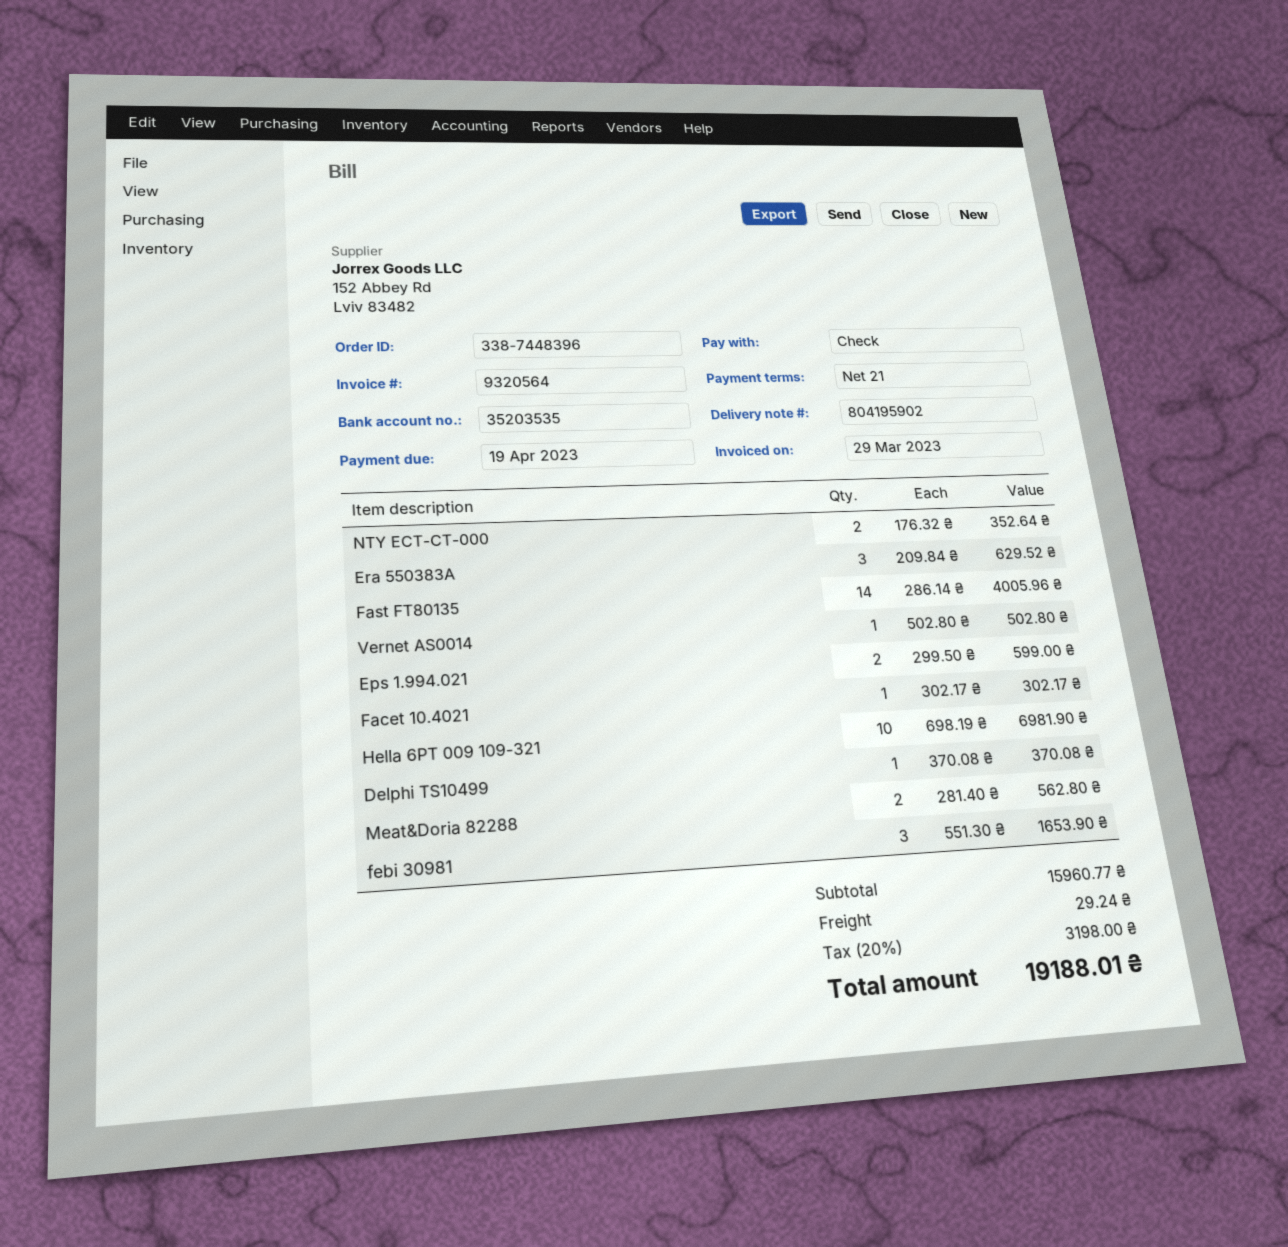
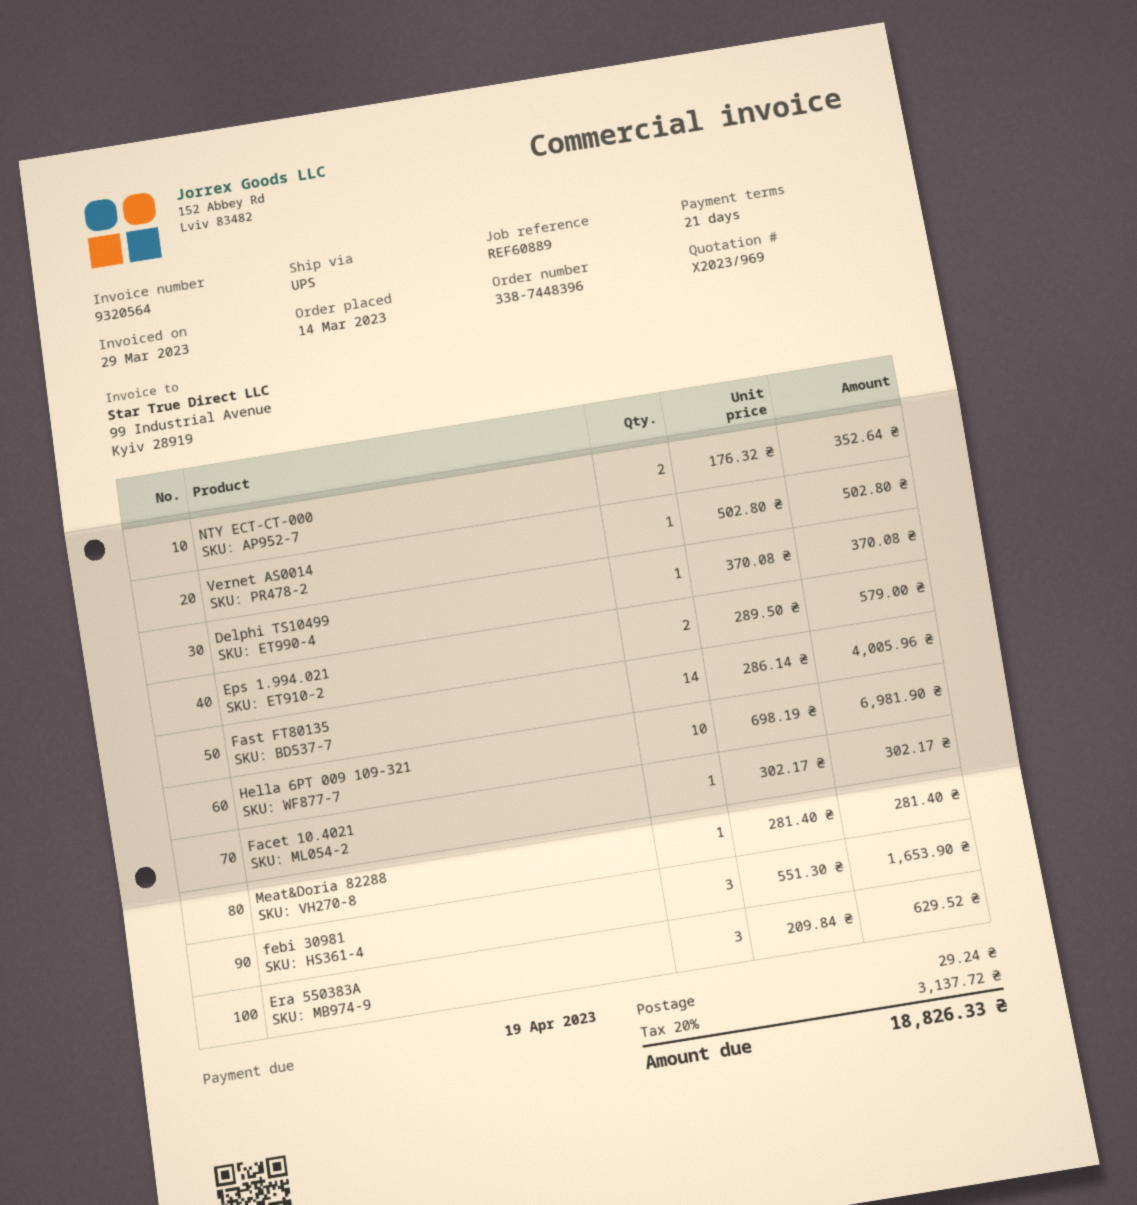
Eps 1.994.021: 2 x 299.50 = 599.00 -> 2 x 289.50 = 579.00
Meat&Doria 82288: 2 x 281.40 = 562.80 -> 1 x 281.40 = 281.40
tax: 20% = 3198.00 -> 20% = 3137.72
total: 19188.01 -> 18826.33

